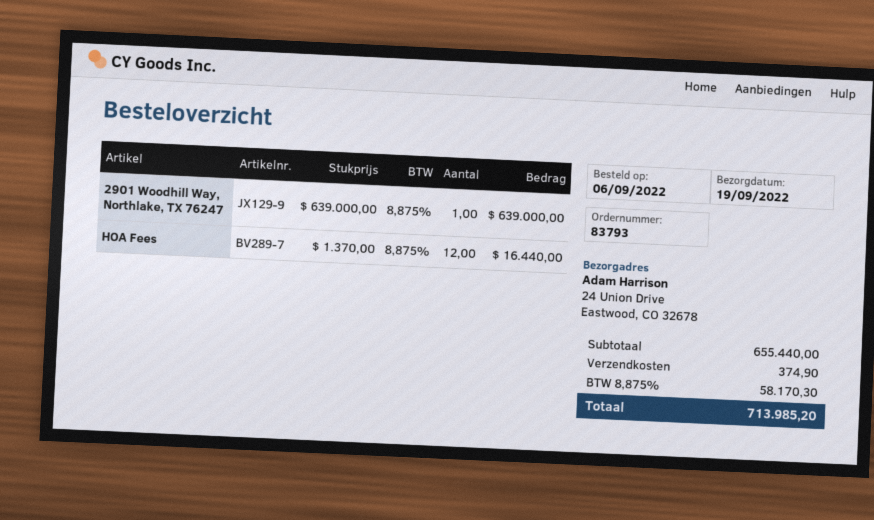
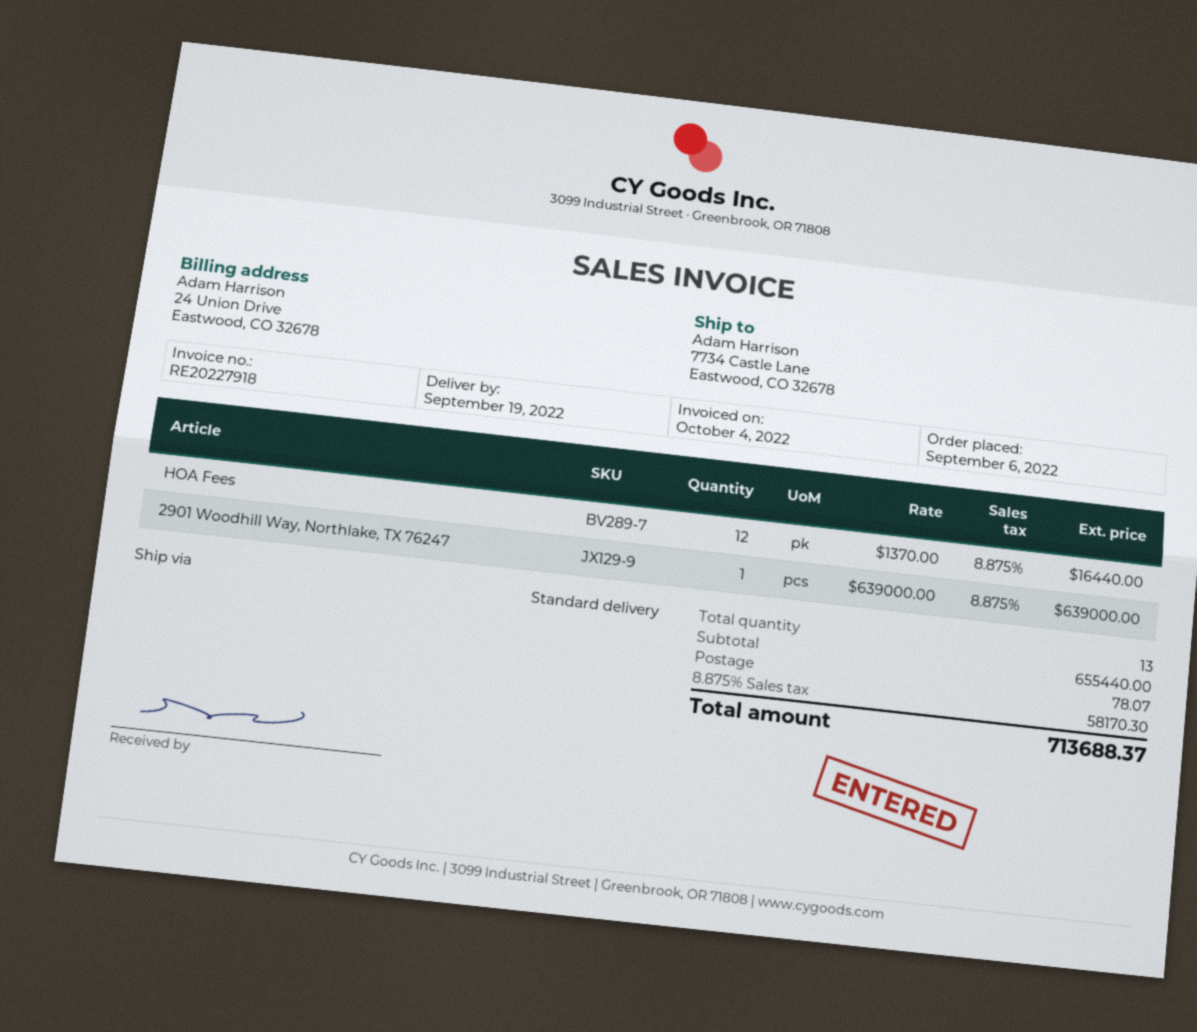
ship to: 24 Union Drive, Eastwood, CO 32678 -> 7734 Castle Lane, Eastwood, CO 32678
shipping: 374.90 -> 78.07
total: 713985.20 -> 713688.37

